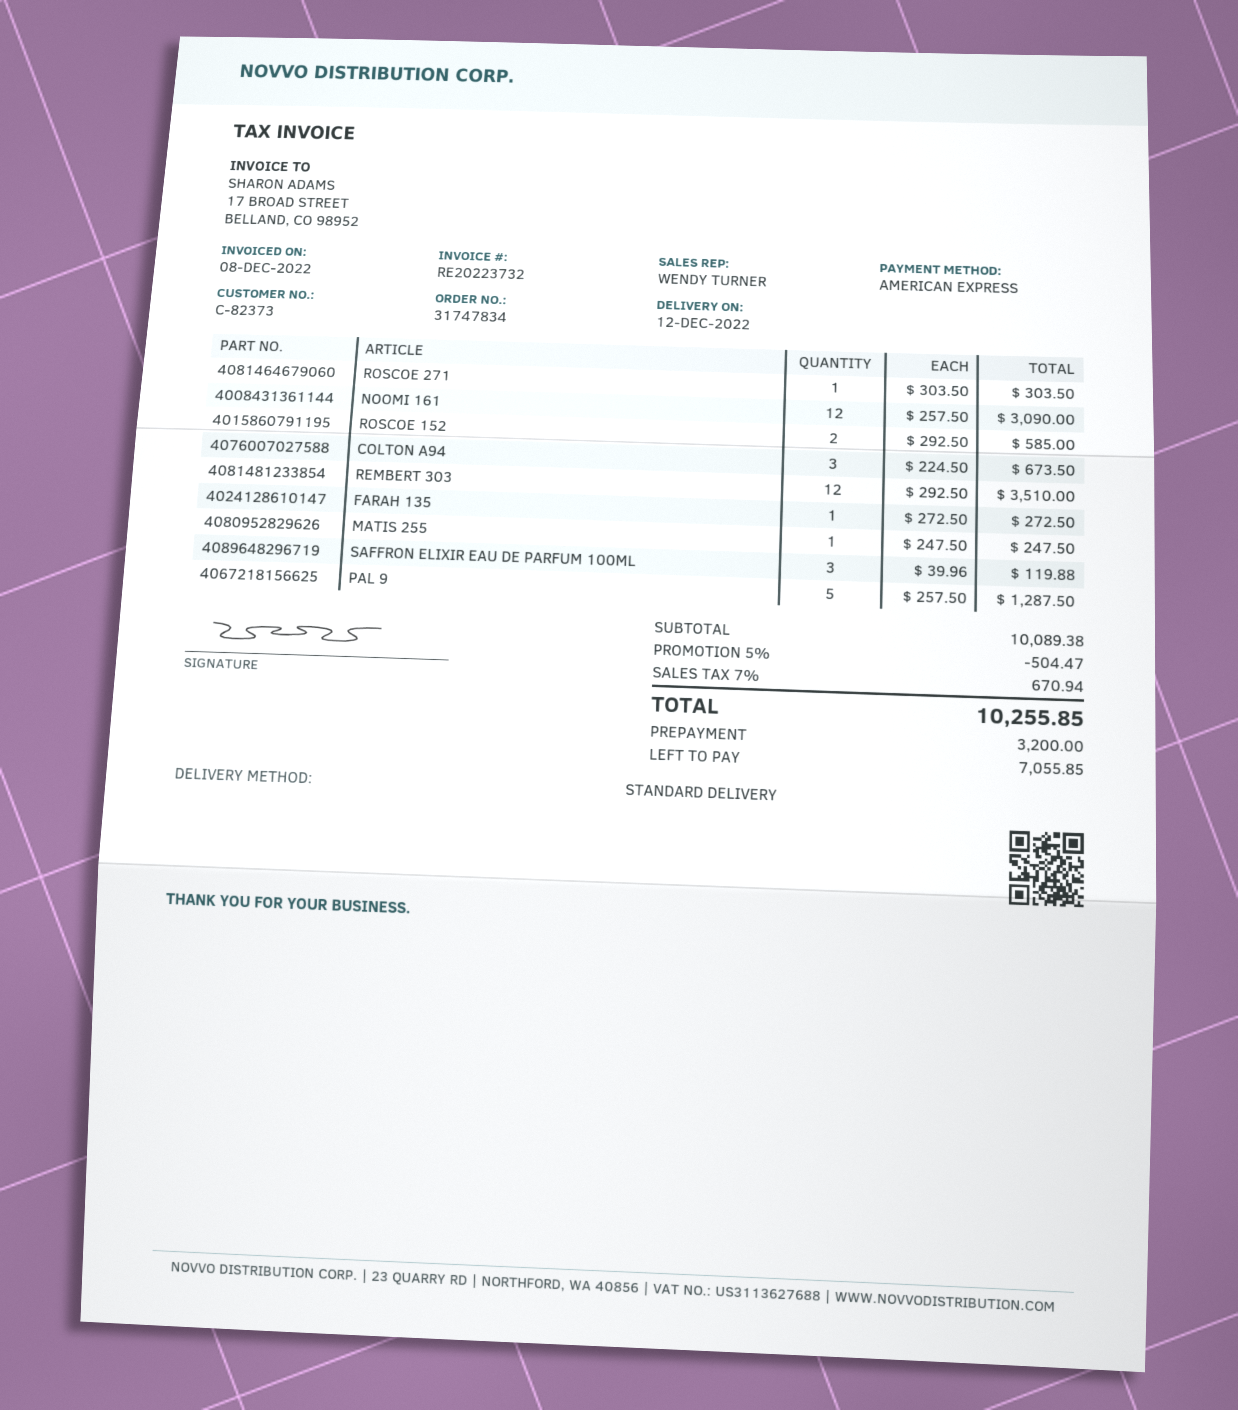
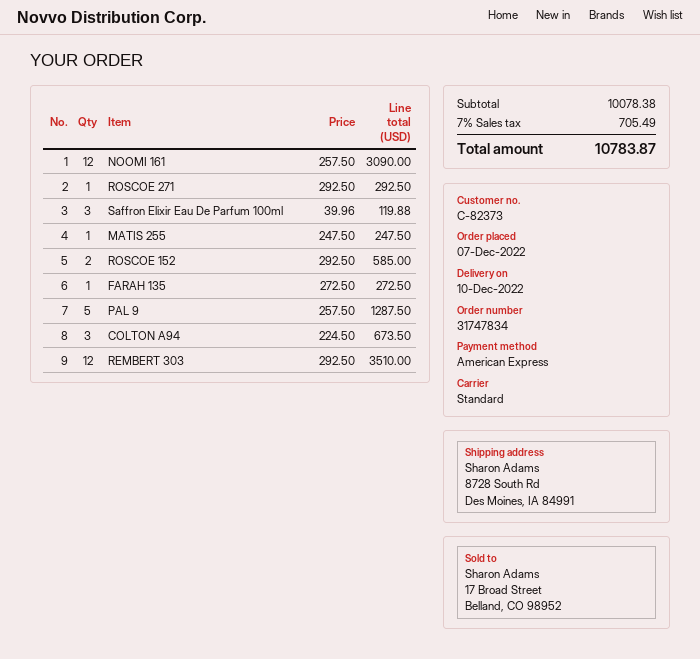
delivery date: 2022-12-12 -> 2022-12-10
ROSCOE 271: 1 x 303.50 = 303.50 -> 1 x 292.50 = 292.50
subtotal: 10089.38 -> 10078.38
discount: 5% = 504.47 -> none
tax: 7% = 670.94 -> 7% = 705.49
total: 10255.85 -> 10783.87

